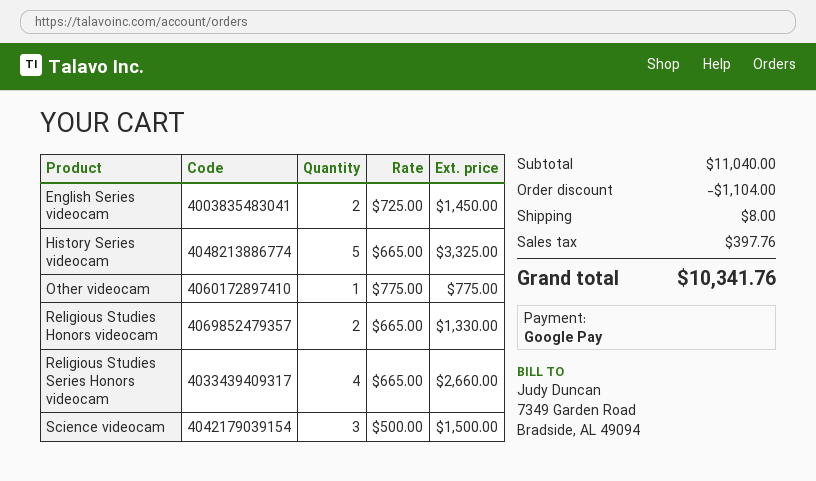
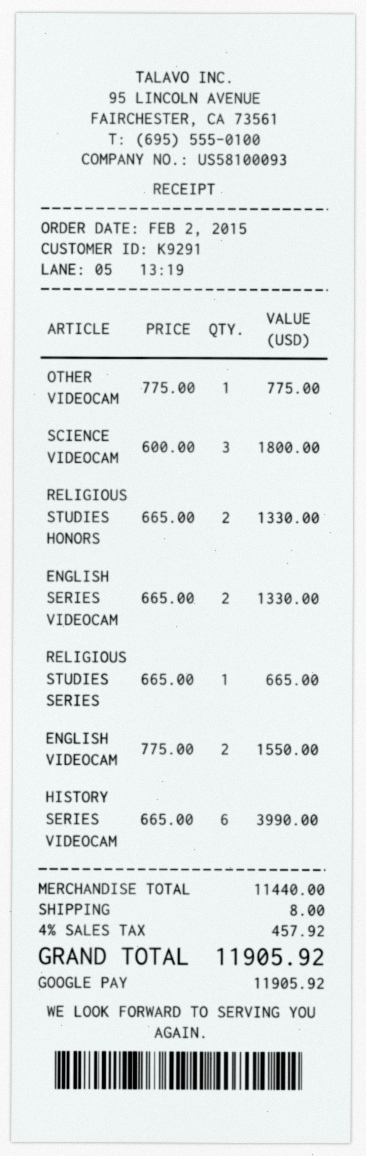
English Series videocam: 2 x 725.00 = 1450.00 -> 2 x 665.00 = 1330.00
History Series videocam: 5 x 665.00 = 3325.00 -> 6 x 665.00 = 3990.00
Religious Studies Series Honors videocam: 4 x 665.00 = 2660.00 -> 1 x 665.00 = 665.00
Science videocam: 3 x 500.00 = 1500.00 -> 3 x 600.00 = 1800.00
ENGLISH VIDEOCAM: none -> 2 x 775.00 = 1550.00
subtotal: 11040.00 -> 11440.00
discount: 1104.00 -> none
tax: 397.76 -> 457.92
total: 10341.76 -> 11905.92

